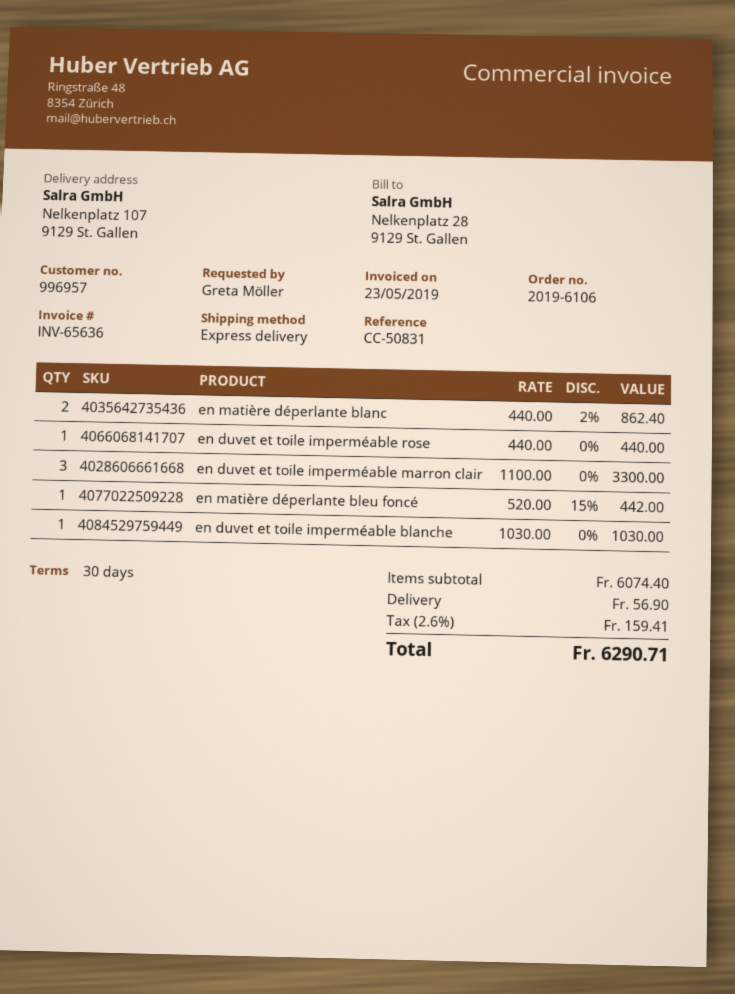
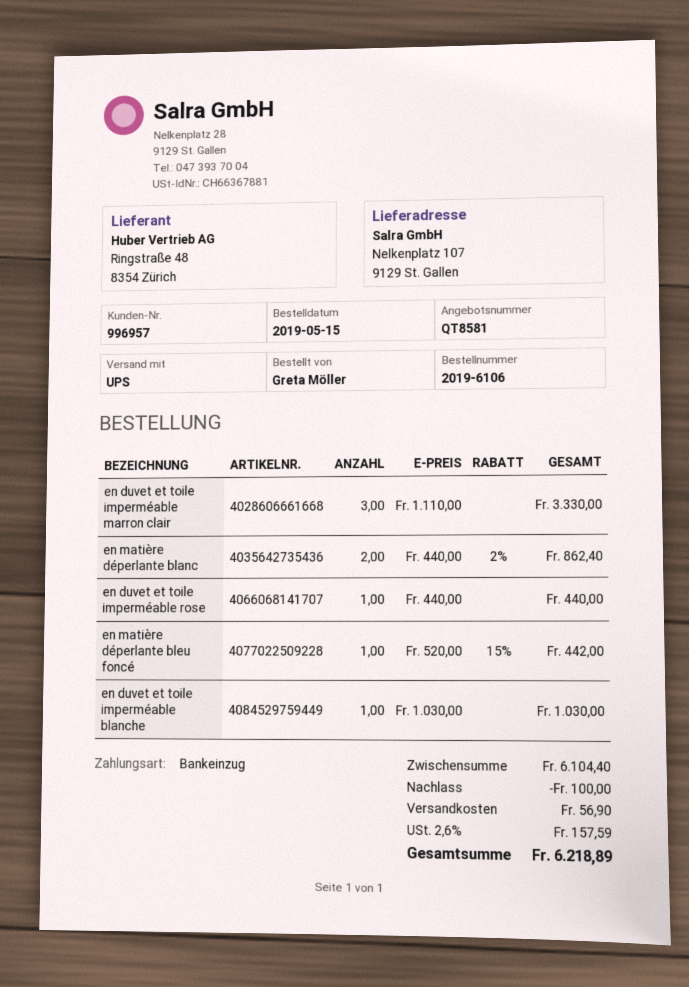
shipping method: express -> UPS
en duvet et toile imperméable marron clair: 3 x 1100.00 = 3300.00 -> 3 x 1110.00 = 3330.00
subtotal: 6074.40 -> 6104.40
discount: none -> 100.00
tax: 2.6% = 159.41 -> 2.6% = 157.59
total: 6290.71 -> 6218.89

